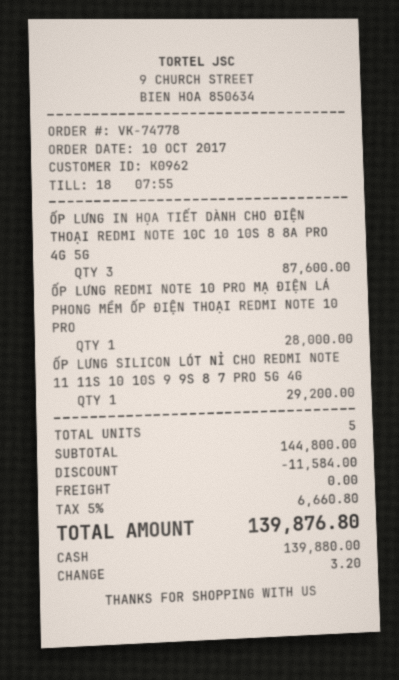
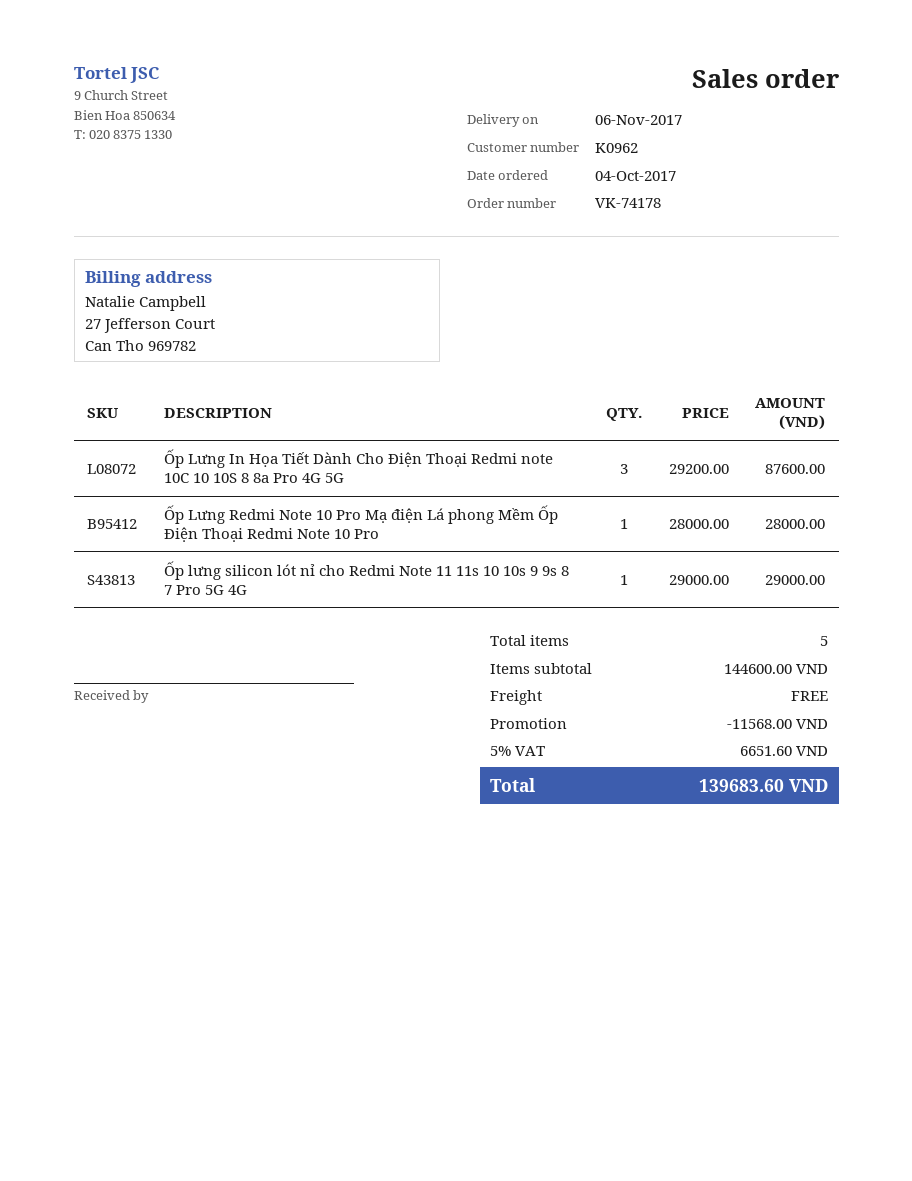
order number: VK-74778 -> VK-74178
order date: 2017-10-10 -> 2017-10-04
ỐP LƯNG SILICON LÓT NỈ CHO REDMI NOTE 11 11S 10 10S 9 9S 8 7 PRO 5G 4G: 1 for 29200.00 -> 1 for 29000.00
subtotal: 144800.00 -> 144600.00
discount: 11584.00 -> 11568.00
tax: 5% = 6660.80 -> 5% = 6651.60
total: 139876.80 -> 139683.60

